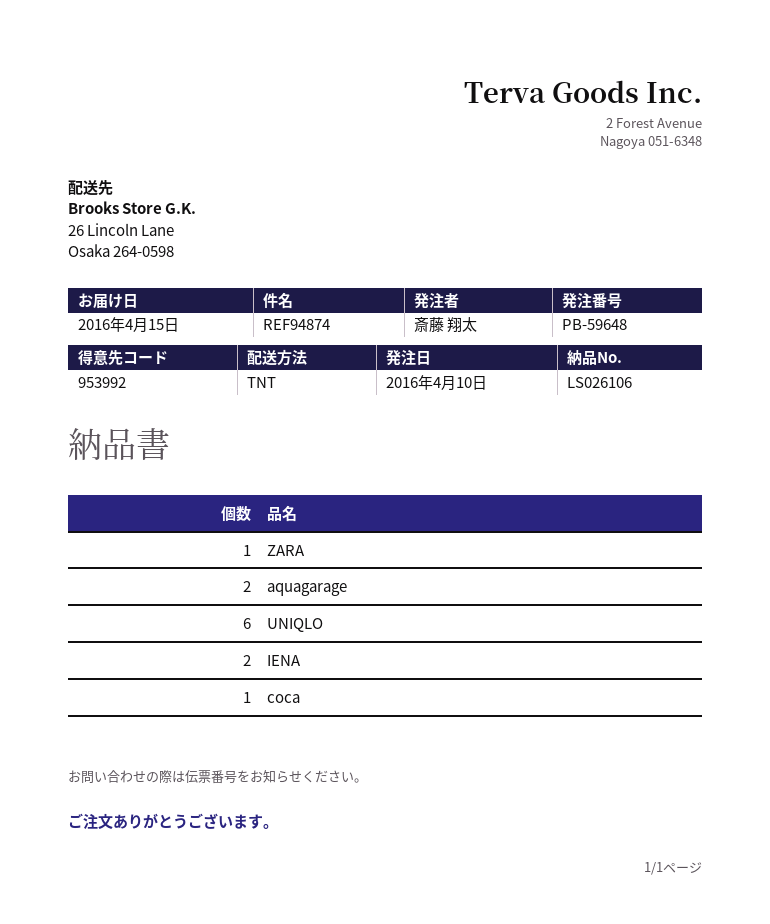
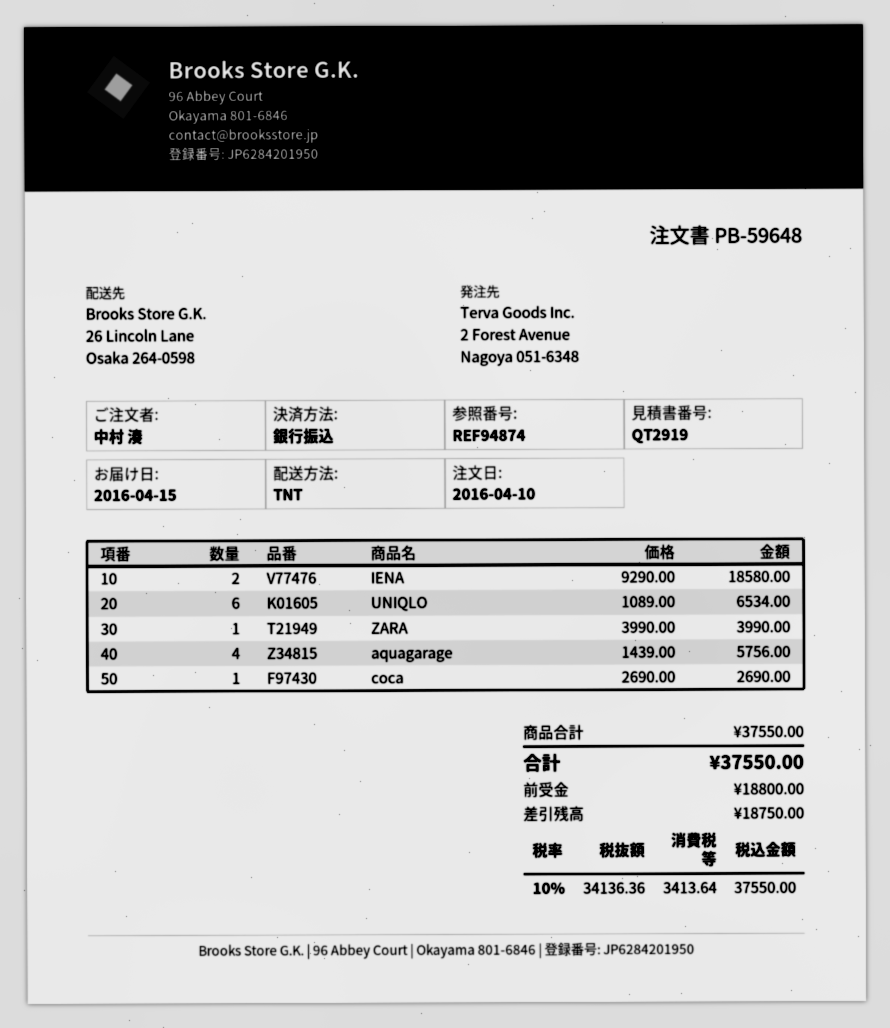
ordered by: 斎藤 翔太 -> 中村 湊
aquagarage: 2 -> 4

